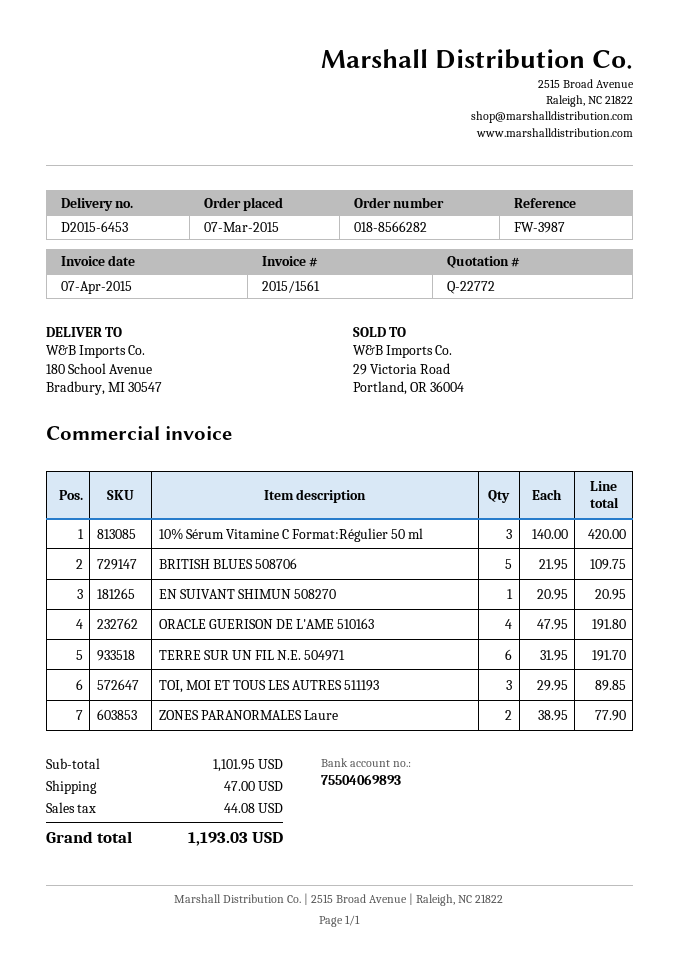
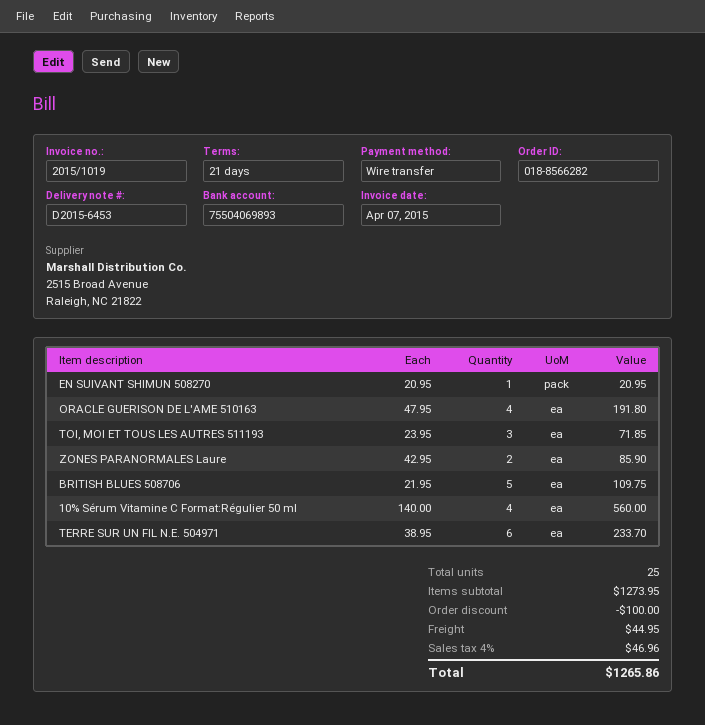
invoice number: 2015/1561 -> 2015/1019
10% Sérum Vitamine C Format:Régulier 50 ml: 3 x 140.00 = 420.00 -> 4 x 140.00 = 560.00
TERRE SUR UN FIL N.E. 504971: 6 x 31.95 = 191.70 -> 6 x 38.95 = 233.70
TOI, MOI ET TOUS LES AUTRES 511193: 3 x 29.95 = 89.85 -> 3 x 23.95 = 71.85
ZONES PARANORMALES Laure: 2 x 38.95 = 77.90 -> 2 x 42.95 = 85.90
subtotal: 1101.95 -> 1273.95
discount: none -> 100.00
shipping: 47.00 -> 44.95
tax: 44.08 -> 46.96
total: 1193.03 -> 1265.86

